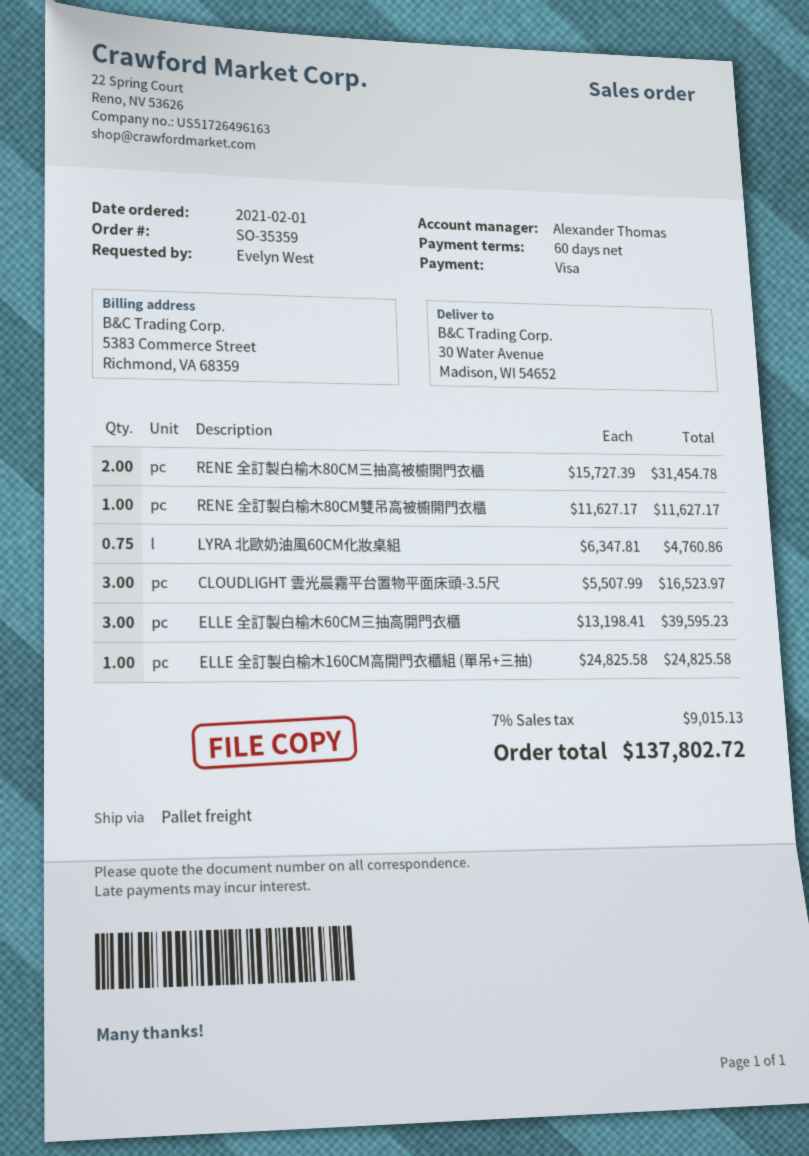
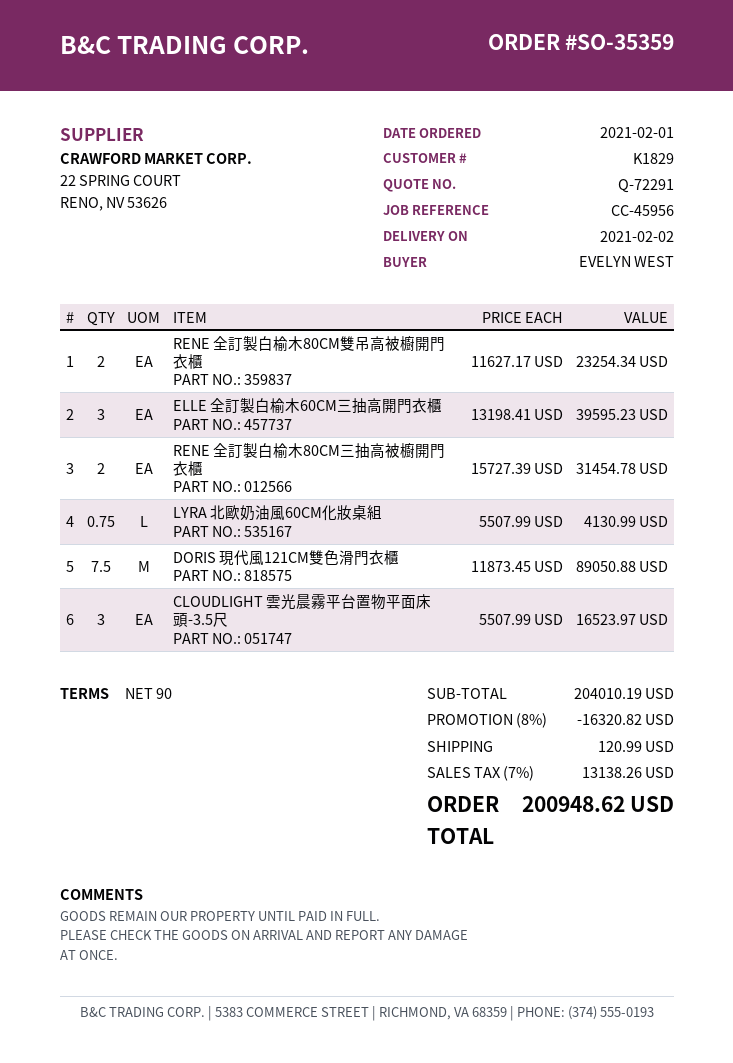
payment terms: 60 days -> 90 days
RENE 全訂製白榆木80CM雙吊高被櫥開門衣櫃: 1 x 11627.17 = 11627.17 -> 2 x 11627.17 = 23254.34
LYRA 北歐奶油風60CM化妝桌組: 0.75 x 6347.81 = 4760.86 -> 0.75 x 5507.99 = 4130.99
ELLE 全訂製白榆木160CM高開門衣櫃組 (單吊+三抽): 1 x 24825.58 = 24825.58 -> none
DORIS 現代風121CM雙色滑門衣櫃: none -> 7.5 x 11873.45 = 89050.88
discount: none -> 8% = 16320.82
shipping: none -> 120.99
tax: 7% = 9015.13 -> 7% = 13138.26
total: 137802.72 -> 200948.62

